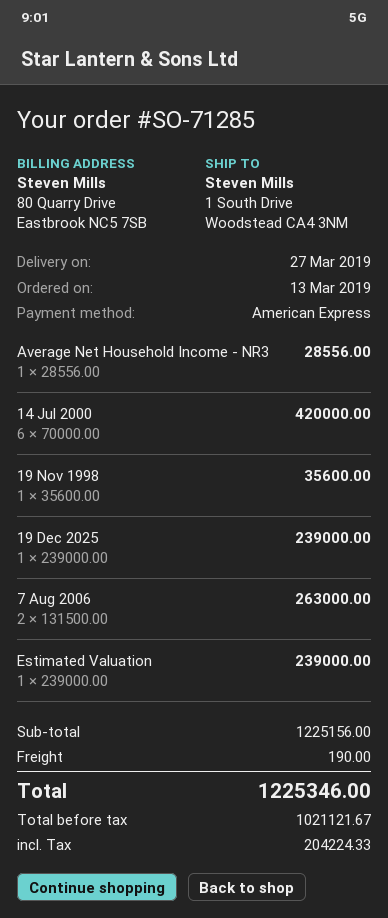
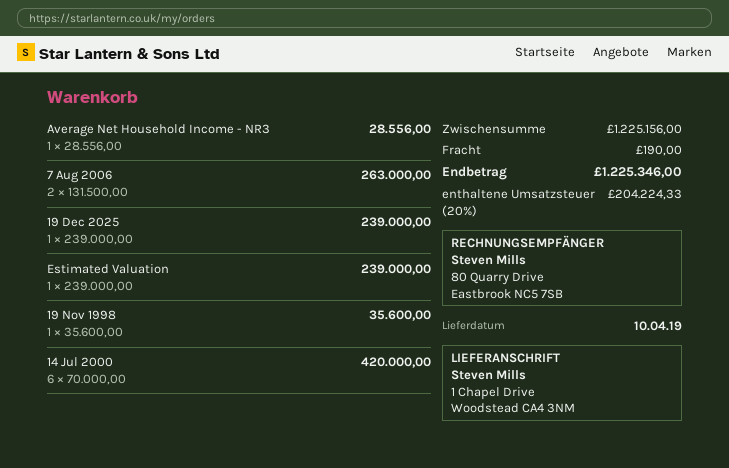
delivery date: 2019-03-27 -> 2019-04-10
ship to: 1 South Drive, Woodstead CA4 3NM -> 1 Chapel Drive, Woodstead CA4 3NM

